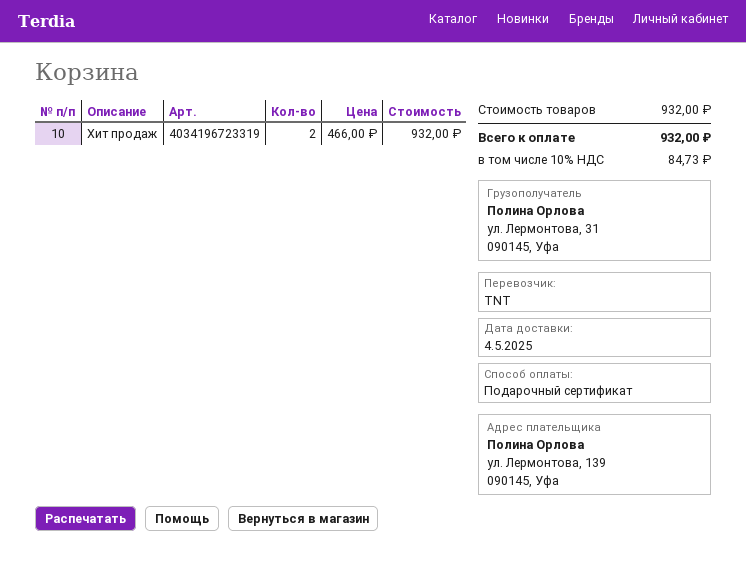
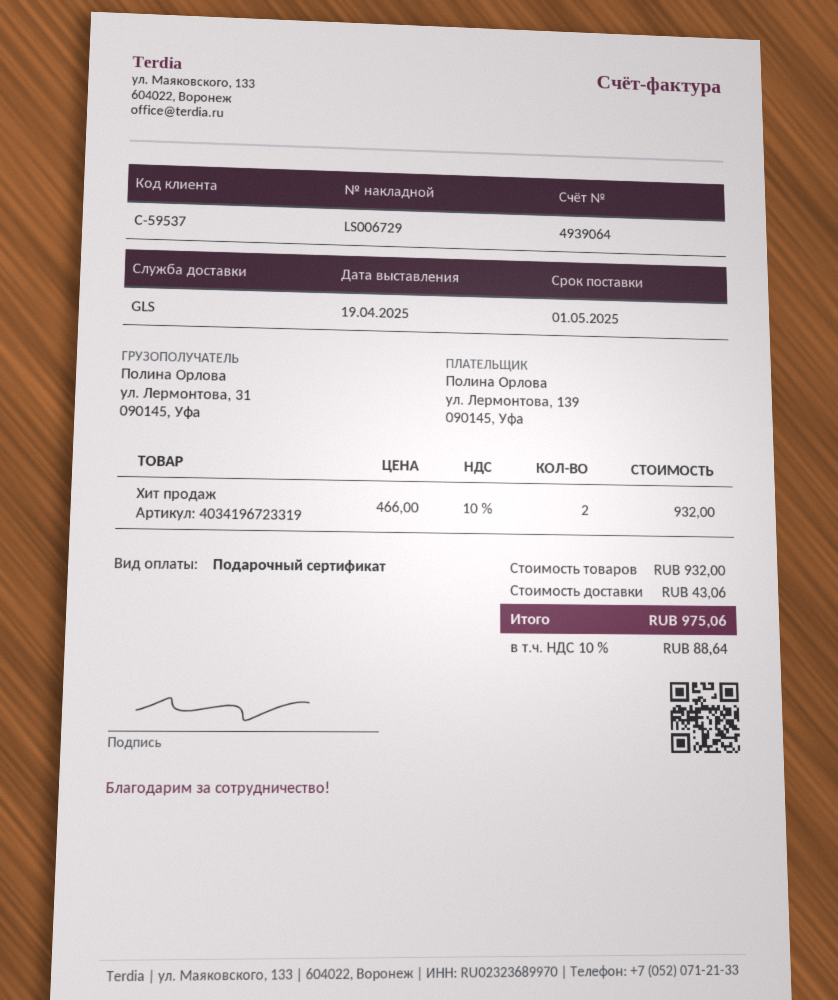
delivery date: 2025-05-04 -> 2025-05-01
shipping method: TNT -> GLS
shipping: none -> 43.06
tax: 10% = 84.73 -> 10% = 88.64
total: 932.00 -> 975.06

